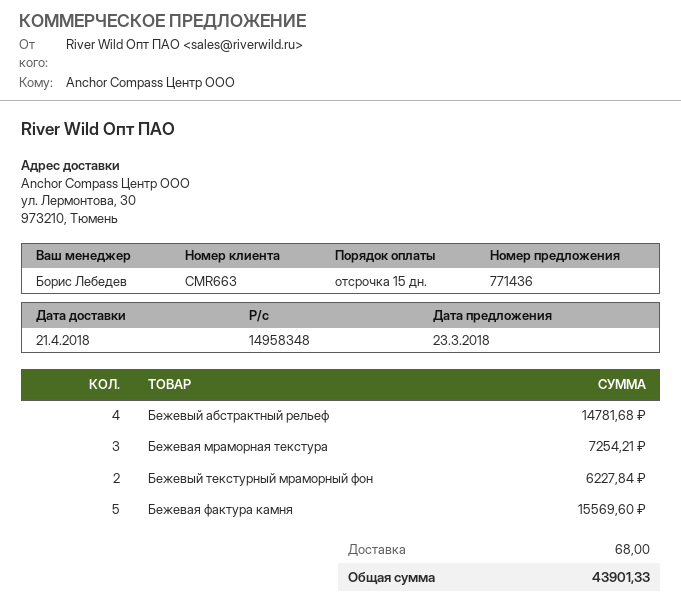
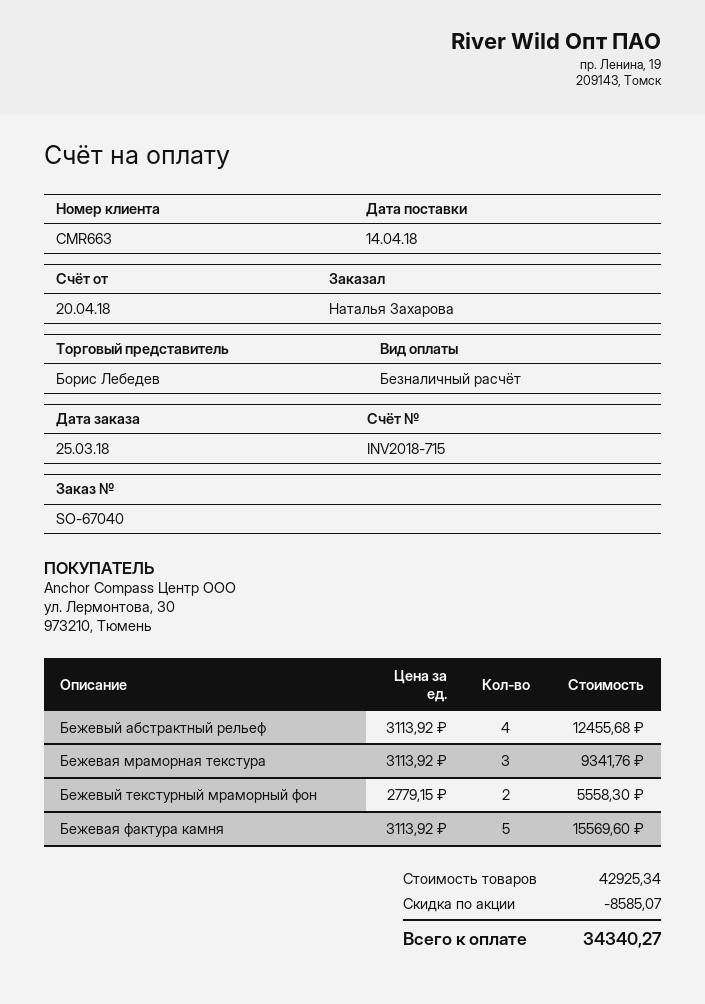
delivery date: 2018-04-21 -> 2018-04-14
Бежевый абстрактный рельеф: 4 for 14781.68 -> 4 for 12455.68
Бежевая мраморная текстура: 3 for 7254.21 -> 3 for 9341.76
Бежевый текстурный мраморный фон: 2 for 6227.84 -> 2 for 5558.30
discount: none -> 8585.07
shipping: 68.00 -> none
total: 43901.33 -> 34340.27

